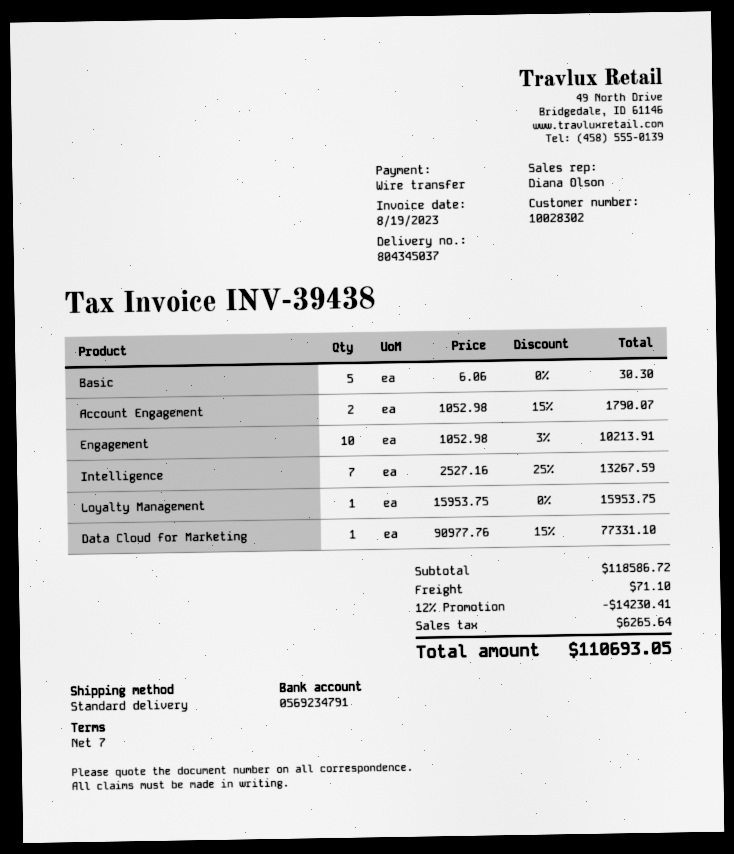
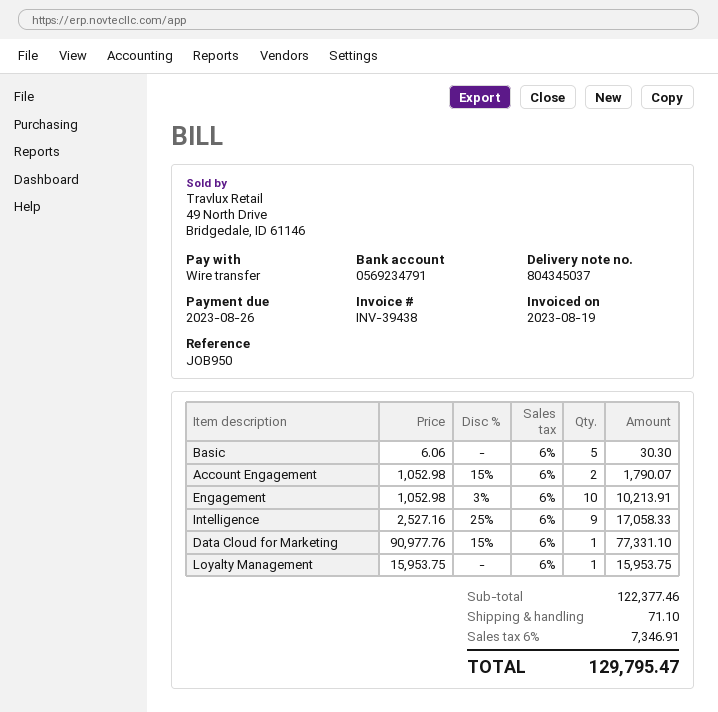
Intelligence: 7 x 2527.16 - 25% = 13267.59 -> 9 x 2527.16 - 25% = 17058.33
subtotal: 118586.72 -> 122377.46
discount: 12% = 14230.41 -> none
tax: 6265.64 -> 7346.91
total: 110693.05 -> 129795.47

